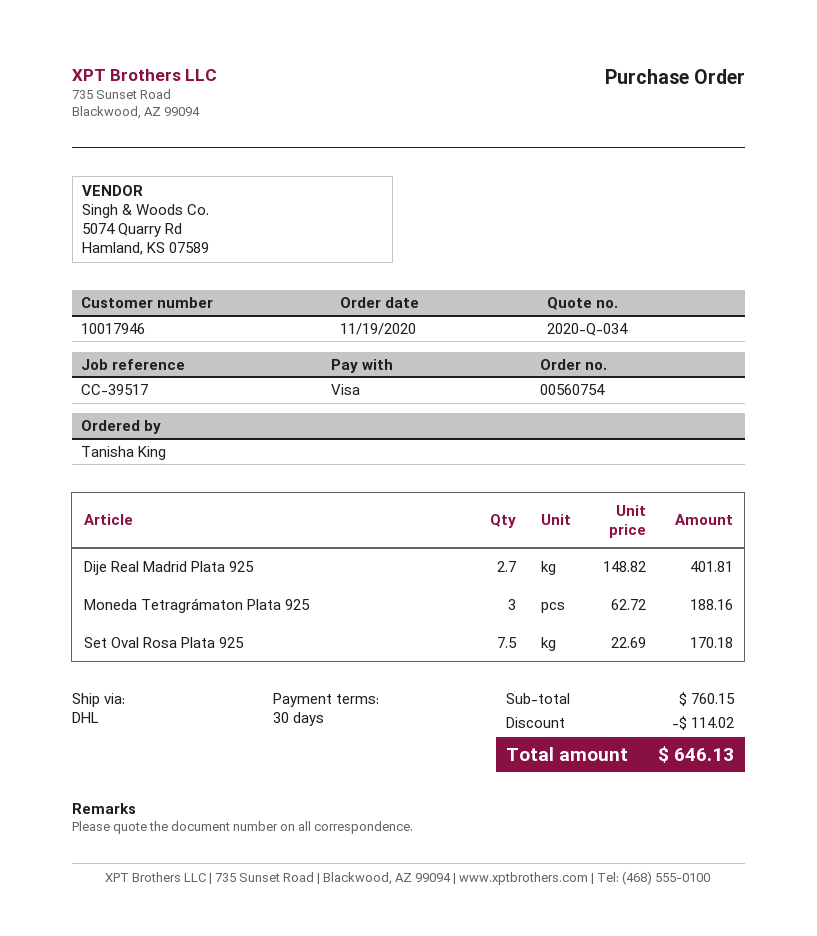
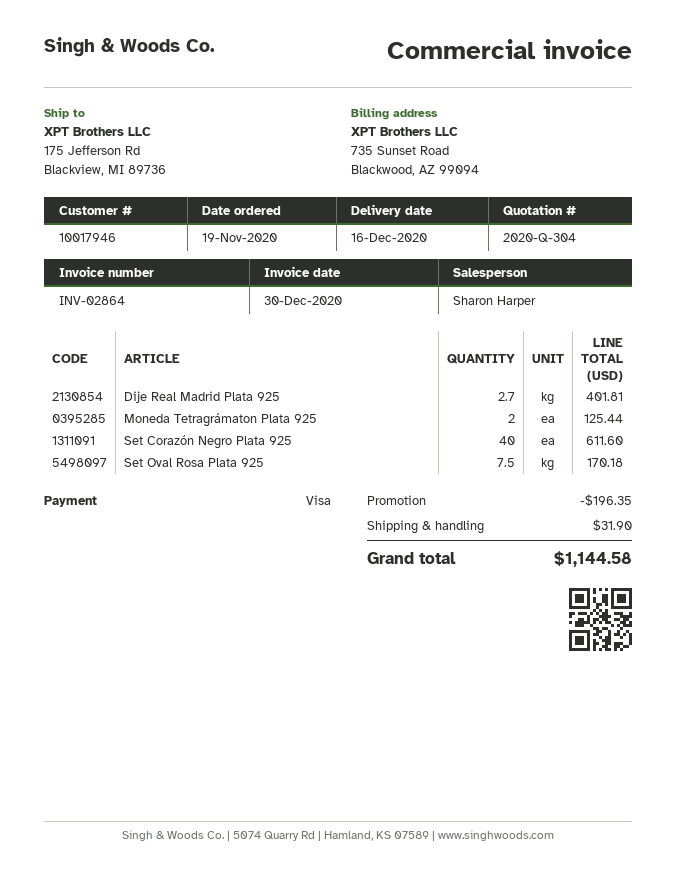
quote number: 2020-Q-034 -> 2020-Q-304
Moneda Tetragrámaton Plata 925: 3 for 188.16 -> 2 for 125.44
Set Corazón Negro Plata 925: none -> 40 for 611.60
discount: 114.02 -> 196.35
shipping: none -> 31.90
total: 646.13 -> 1144.58

